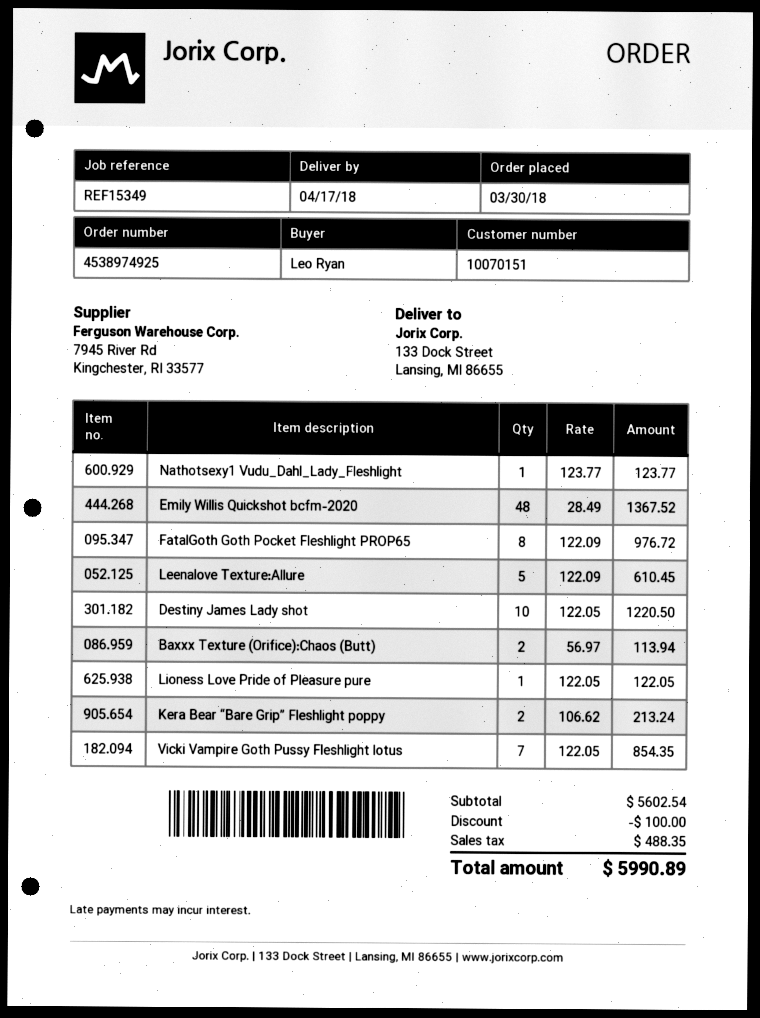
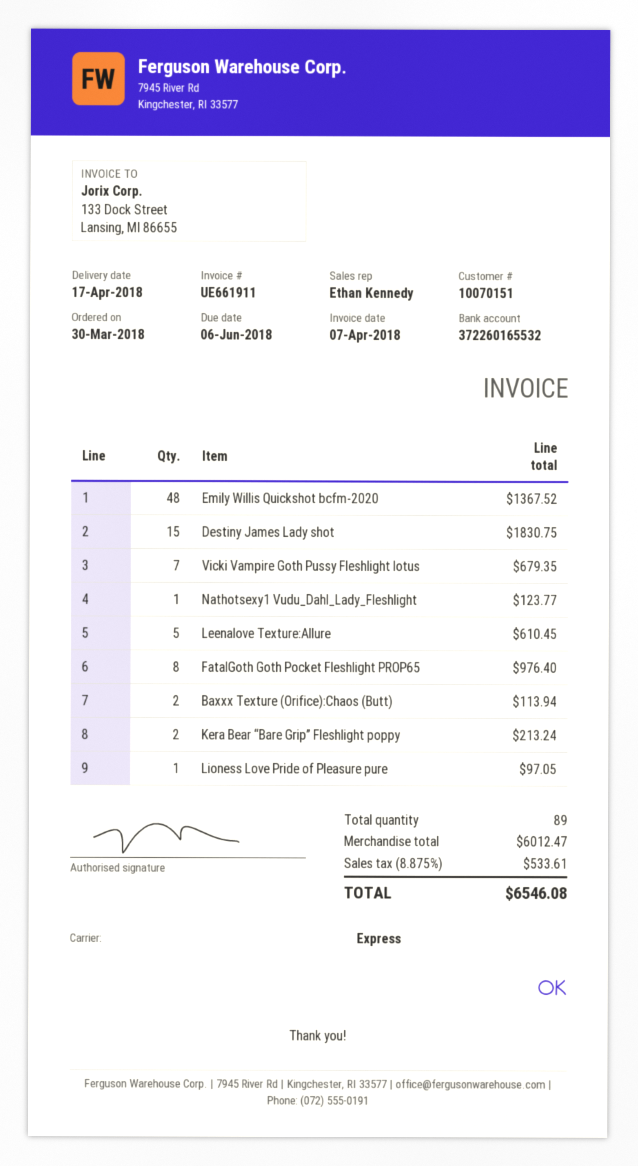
FatalGoth Goth Pocket Fleshlight PROP65: 8 for 976.72 -> 8 for 976.40
Destiny James Lady shot: 10 for 1220.50 -> 15 for 1830.75
Lioness Love Pride of Pleasure pure: 1 for 122.05 -> 1 for 97.05
Vicki Vampire Goth Pussy Fleshlight lotus: 7 for 854.35 -> 7 for 679.35
subtotal: 5602.54 -> 6012.47
discount: 100.00 -> none
tax: 488.35 -> 533.61
total: 5990.89 -> 6546.08

